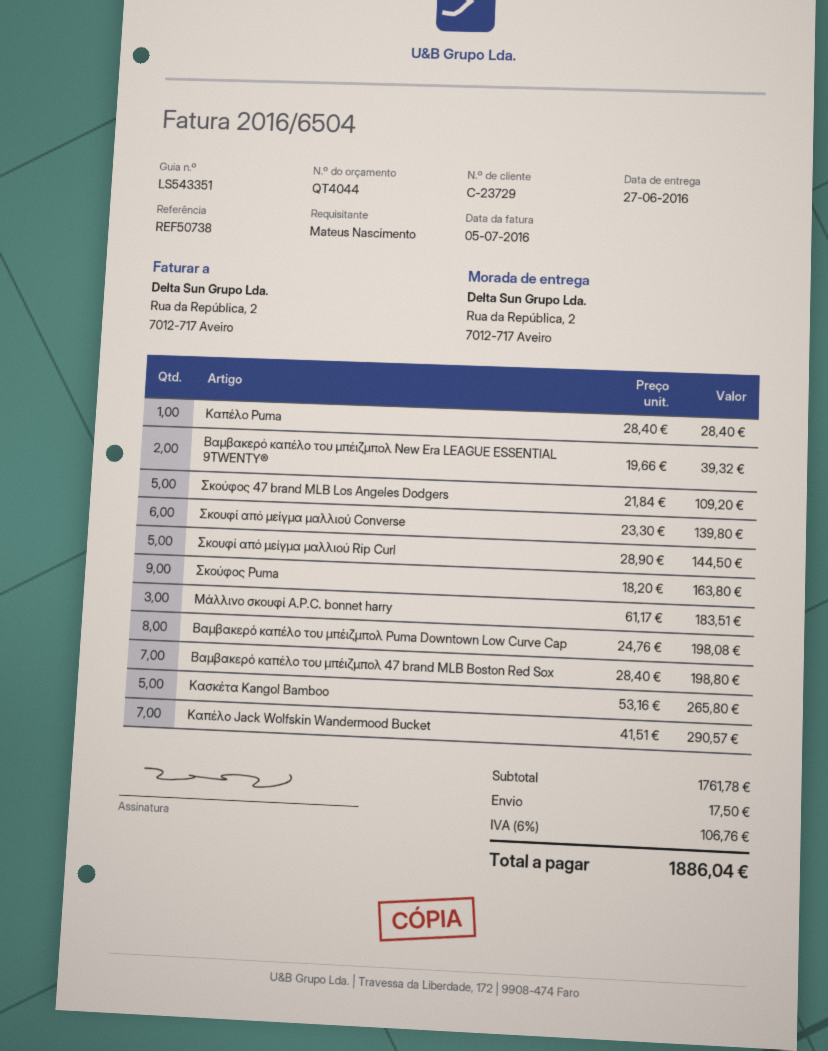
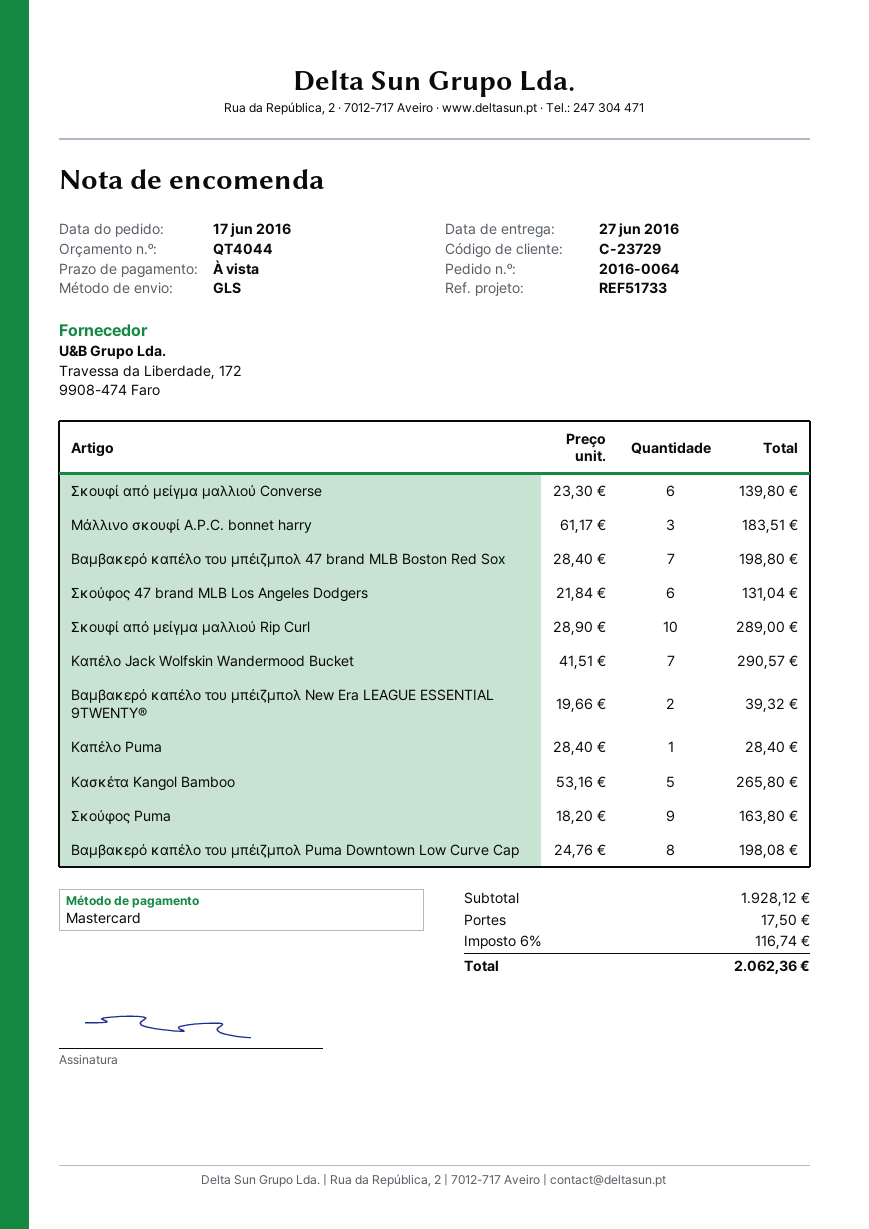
reference: REF50738 -> REF51733
Σκούφος 47 brand MLB Los Angeles Dodgers: 5 x 21.84 = 109.20 -> 6 x 21.84 = 131.04
Σκουφί από μείγμα μαλλιού Rip Curl: 5 x 28.90 = 144.50 -> 10 x 28.90 = 289.00
subtotal: 1761.78 -> 1928.12
tax: 6% = 106.76 -> 6% = 116.74
total: 1886.04 -> 2062.36

